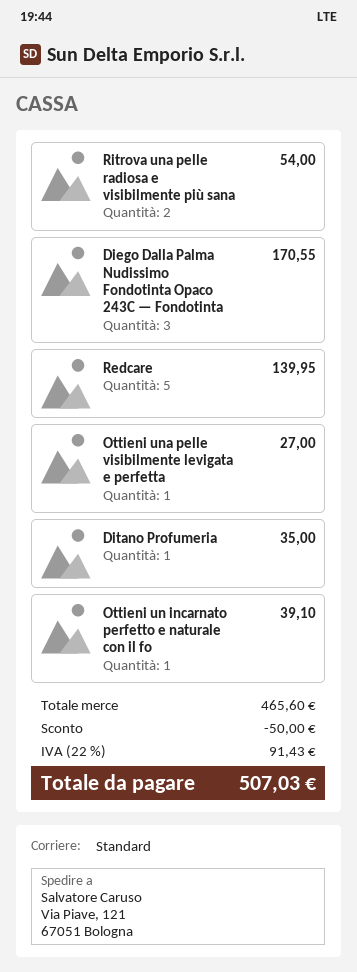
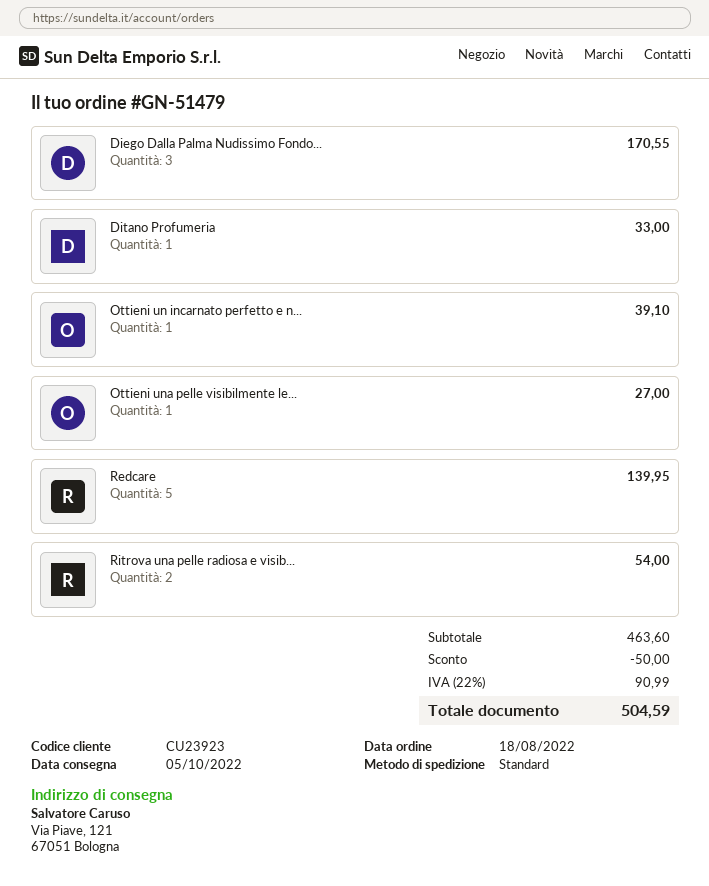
Ditano Profumeria: 1 for 35.00 -> 1 for 33.00
subtotal: 465.60 -> 463.60
tax: 22% = 91.43 -> 22% = 90.99
total: 507.03 -> 504.59

